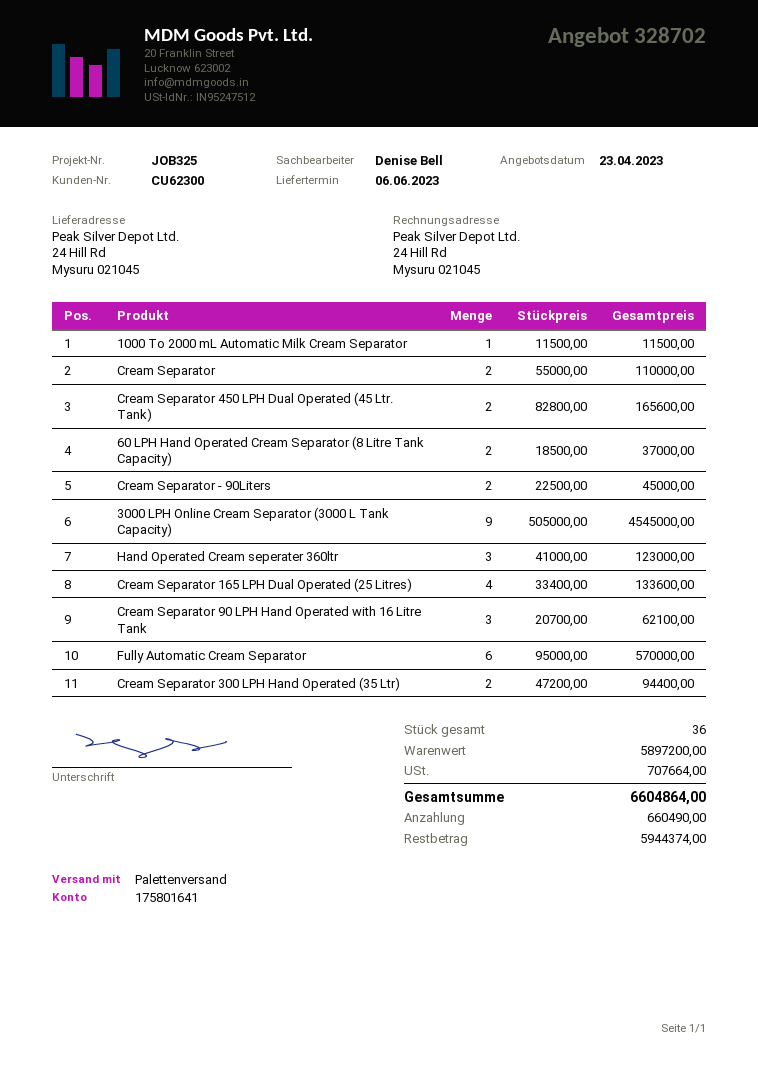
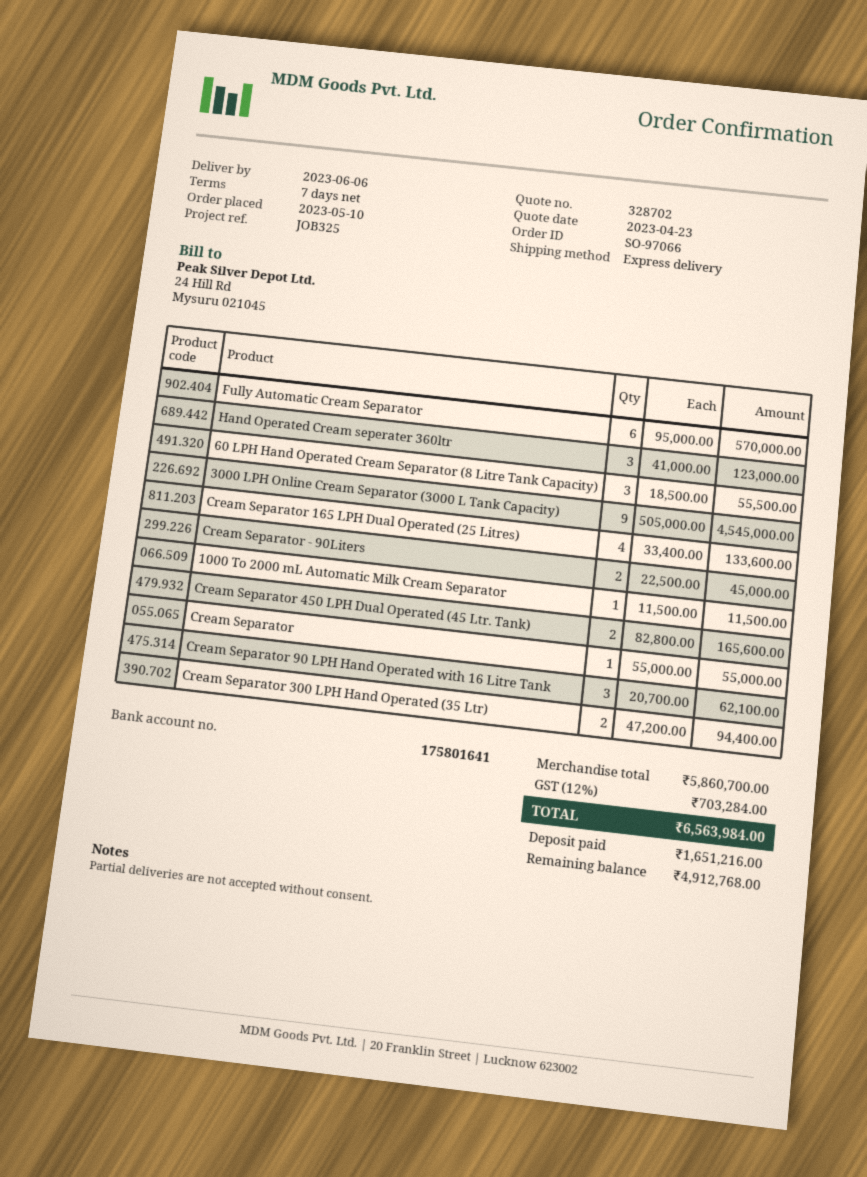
shipping method: pallet freight -> express
Cream Separator: 2 x 55000.00 = 110000.00 -> 1 x 55000.00 = 55000.00
60 LPH Hand Operated Cream Separator (8 Litre Tank Capacity): 2 x 18500.00 = 37000.00 -> 3 x 18500.00 = 55500.00
subtotal: 5897200.00 -> 5860700.00
tax: 707664.00 -> 703284.00
total: 6604864.00 -> 6563984.00
deposit: 660490.00 -> 1651216.00
balance: 5944374.00 -> 4912768.00

